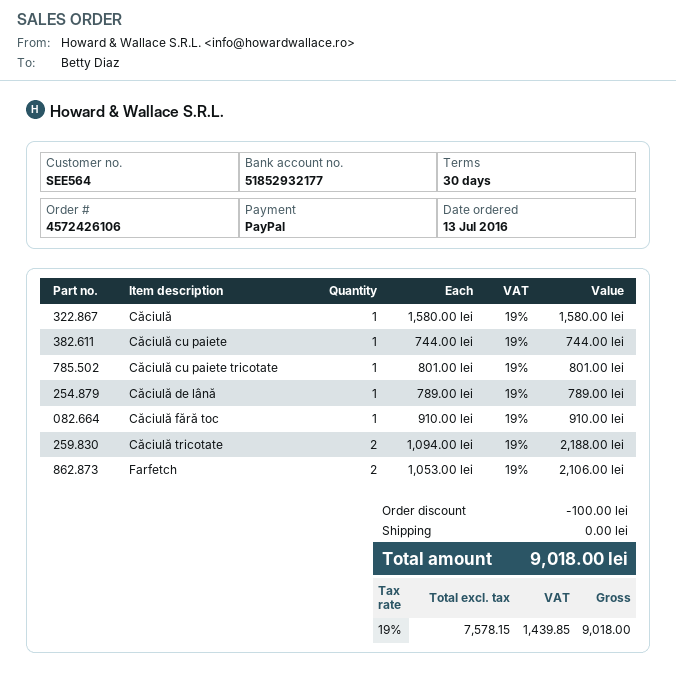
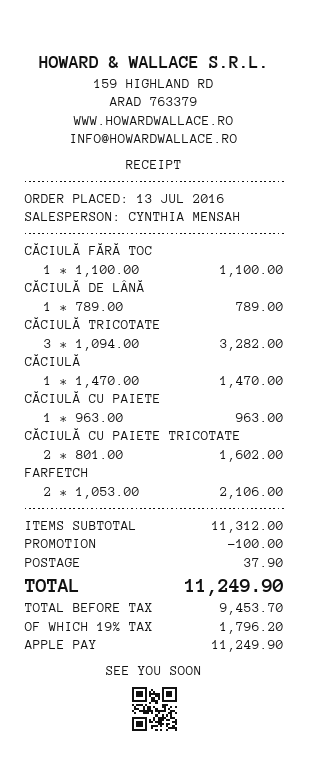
payment method: PayPal -> Apple Pay
Căciulă: 1 x 1580.00 = 1580.00 -> 1 x 1470.00 = 1470.00
Căciulă cu paiete: 1 x 744.00 = 744.00 -> 1 x 963.00 = 963.00
Căciulă cu paiete tricotate: 1 x 801.00 = 801.00 -> 2 x 801.00 = 1602.00
Căciulă fără toc: 1 x 910.00 = 910.00 -> 1 x 1100.00 = 1100.00
Căciulă tricotate: 2 x 1094.00 = 2188.00 -> 3 x 1094.00 = 3282.00
shipping: 0.00 -> 37.90
net: 7578.15 -> 9453.70
tax: 19% = 1439.85 -> 19% = 1796.20
total: 9018.00 -> 11249.90

